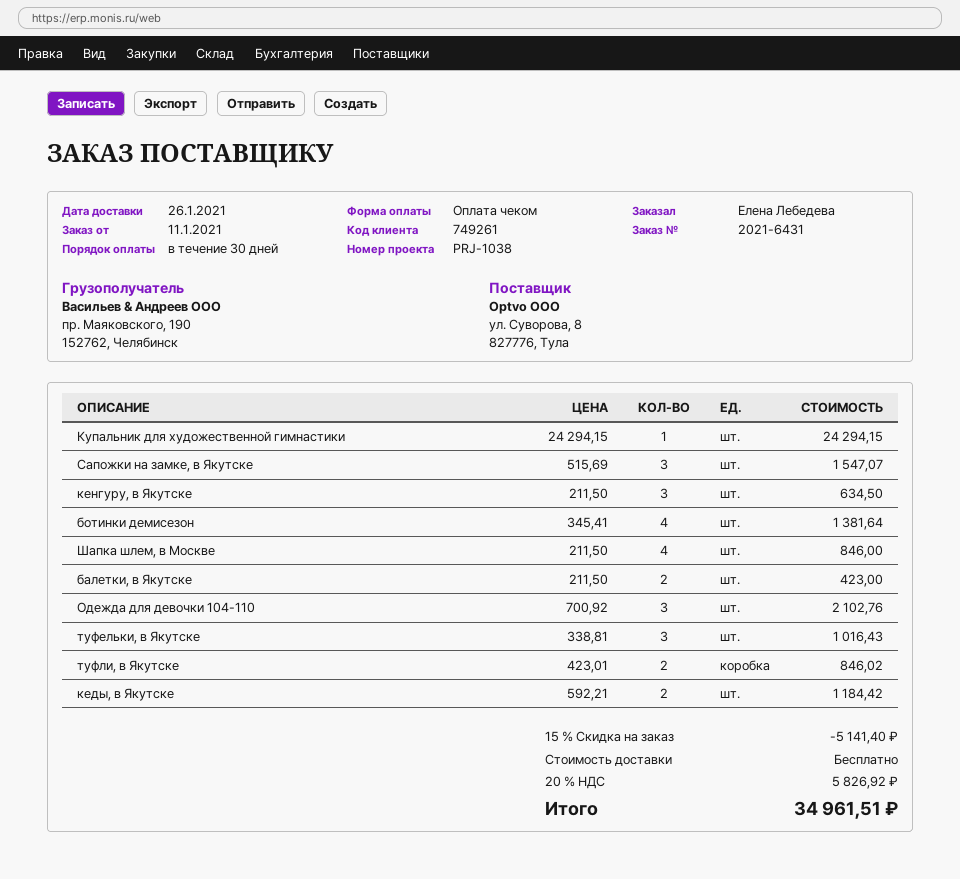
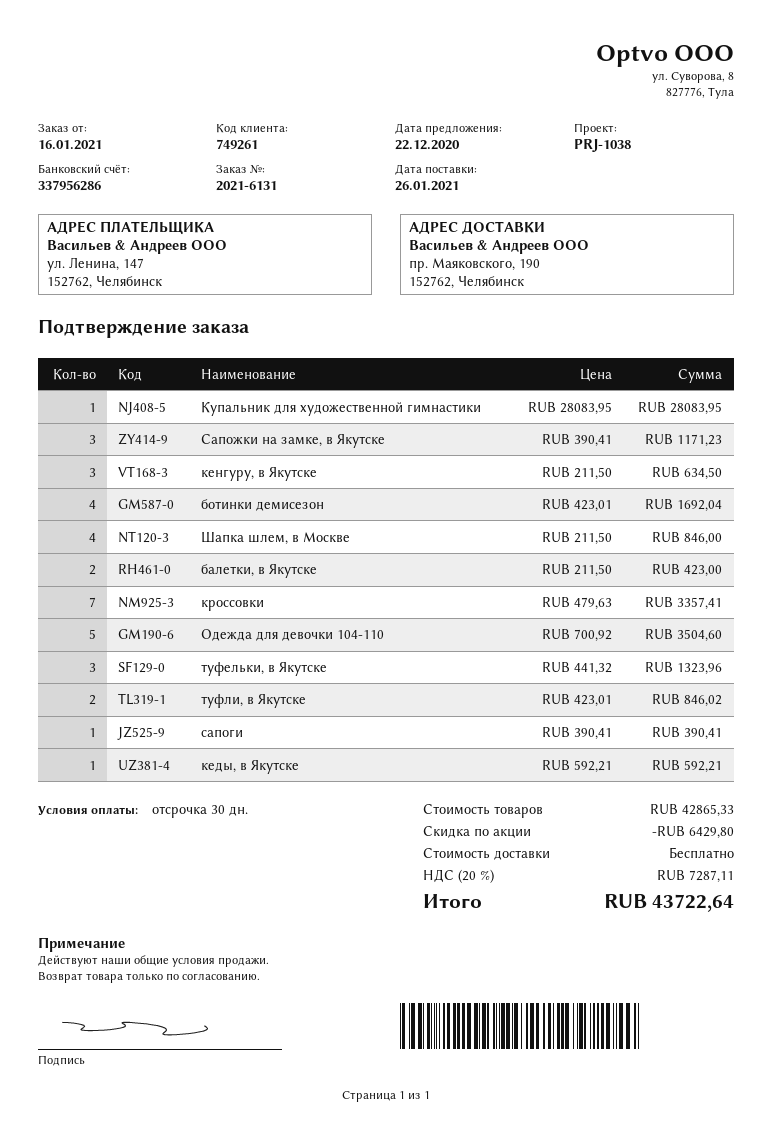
order number: 2021-6431 -> 2021-6131
order date: 2021-01-11 -> 2021-01-16
Купальник для художественной гимнастики: 1 x 24294.15 = 24294.15 -> 1 x 28083.95 = 28083.95
Сапожки на замке, в Якутске: 3 x 515.69 = 1547.07 -> 3 x 390.41 = 1171.23
ботинки демисезон: 4 x 345.41 = 1381.64 -> 4 x 423.01 = 1692.04
Одежда для девочки 104-110: 3 x 700.92 = 2102.76 -> 5 x 700.92 = 3504.60
туфельки, в Якутске: 3 x 338.81 = 1016.43 -> 3 x 441.32 = 1323.96
кеды, в Якутске: 2 x 592.21 = 1184.42 -> 1 x 592.21 = 592.21
кроссовки: none -> 7 x 479.63 = 3357.41
сапоги: none -> 1 x 390.41 = 390.41
discount: 5141.40 -> 6429.80
tax: 20% = 5826.92 -> 20% = 7287.11
total: 34961.51 -> 43722.64

